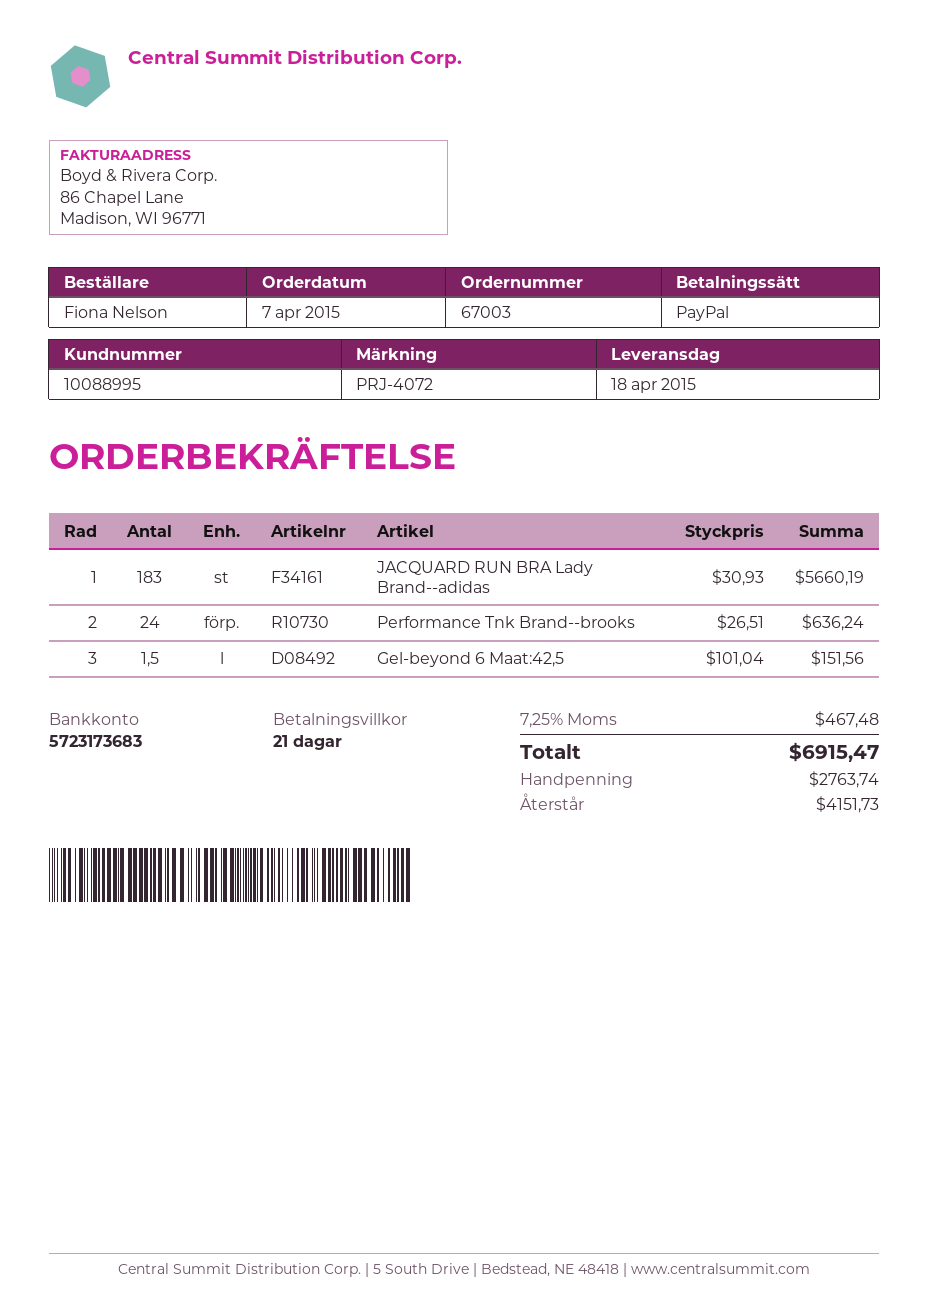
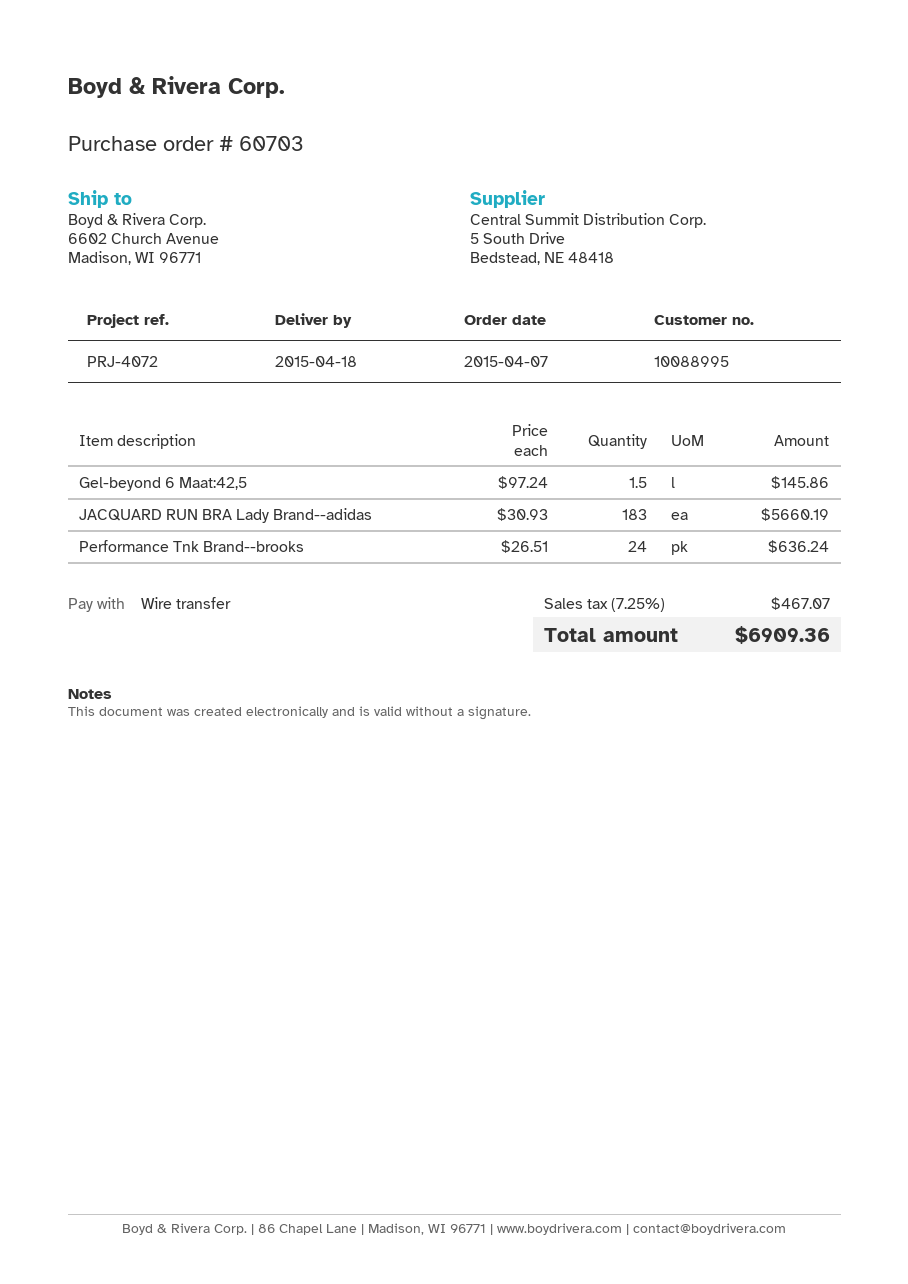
order number: 67003 -> 60703
payment method: PayPal -> bank transfer
Gel-beyond 6 Maat:42,5: 1.5 x 101.04 = 151.56 -> 1.5 x 97.24 = 145.86
tax: 7.25% = 467.48 -> 7.25% = 467.07
total: 6915.47 -> 6909.36

